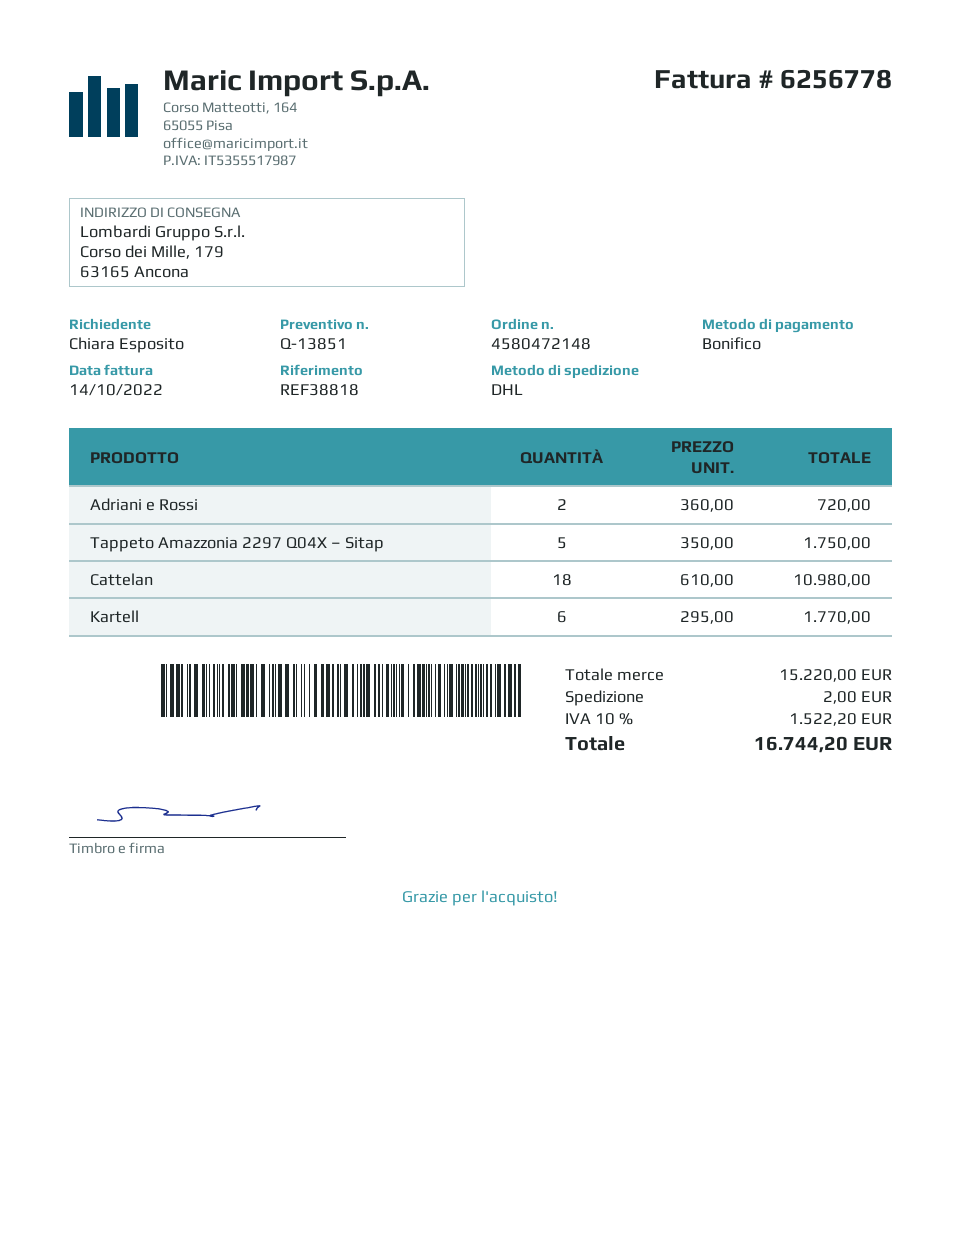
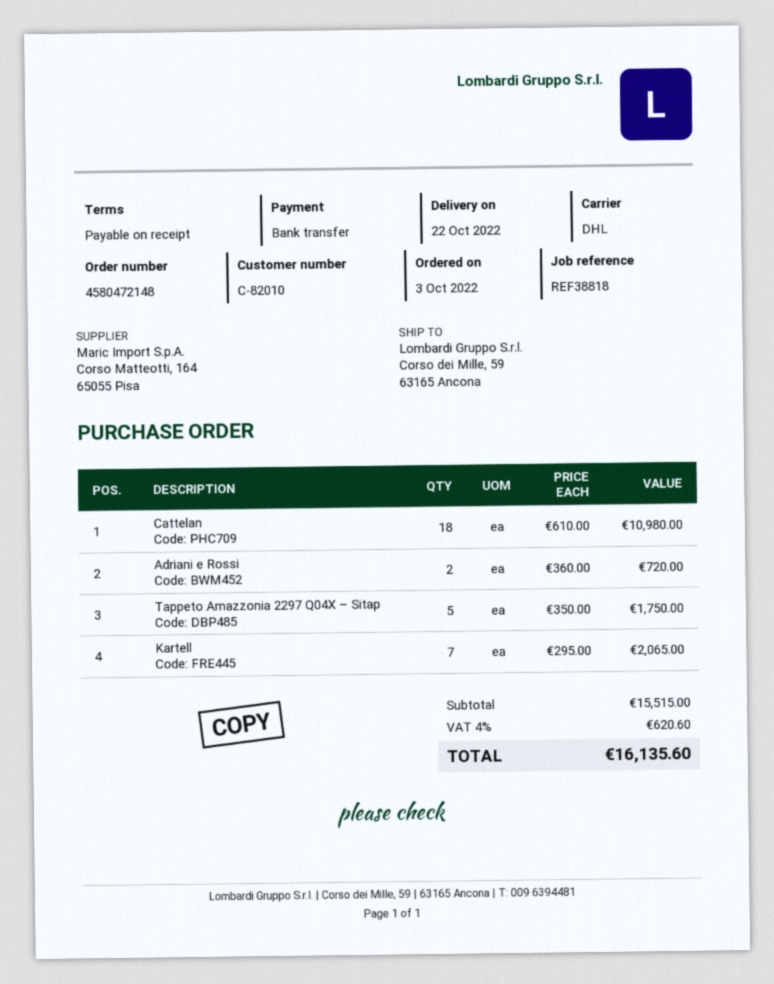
ship to: Corso dei Mille, 179, 63165 Ancona -> Corso dei Mille, 59, 63165 Ancona
Kartell: 6 x 295.00 = 1770.00 -> 7 x 295.00 = 2065.00
subtotal: 15220.00 -> 15515.00
shipping: 2.00 -> none
tax: 10% = 1522.20 -> 4% = 620.60
total: 16744.20 -> 16135.60

